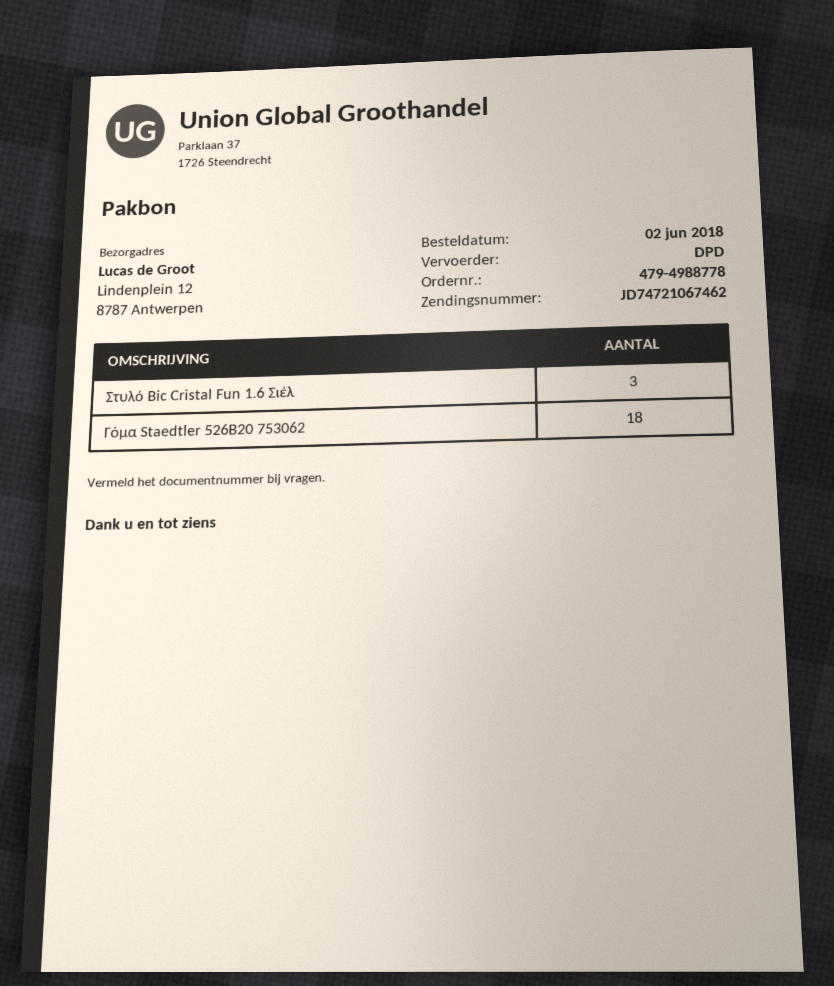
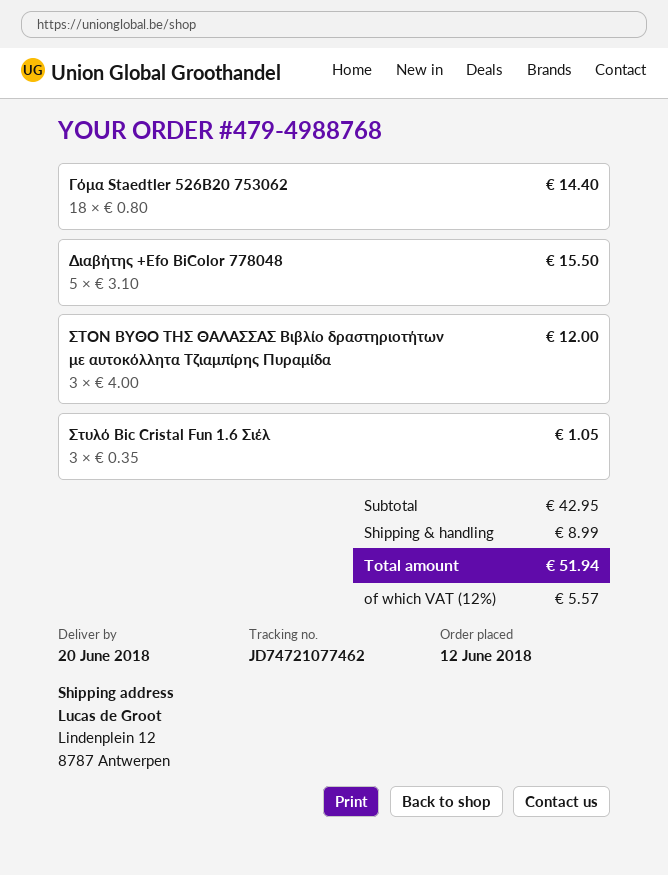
order number: 479-4988778 -> 479-4988768
order date: 2018-06-02 -> 2018-06-12
tracking number: JD74721067462 -> JD74721077462
Διαβήτης +Efo BiColor 778048: none -> 5
ΣΤΟΝ ΒΥΘΟ ΤΗΣ ΘΑΛΑΣΣΑΣ Βιβλίο δραστηριοτήτων με αυτοκόλλητα Τζιαμπίρης Πυραμίδα: none -> 3

